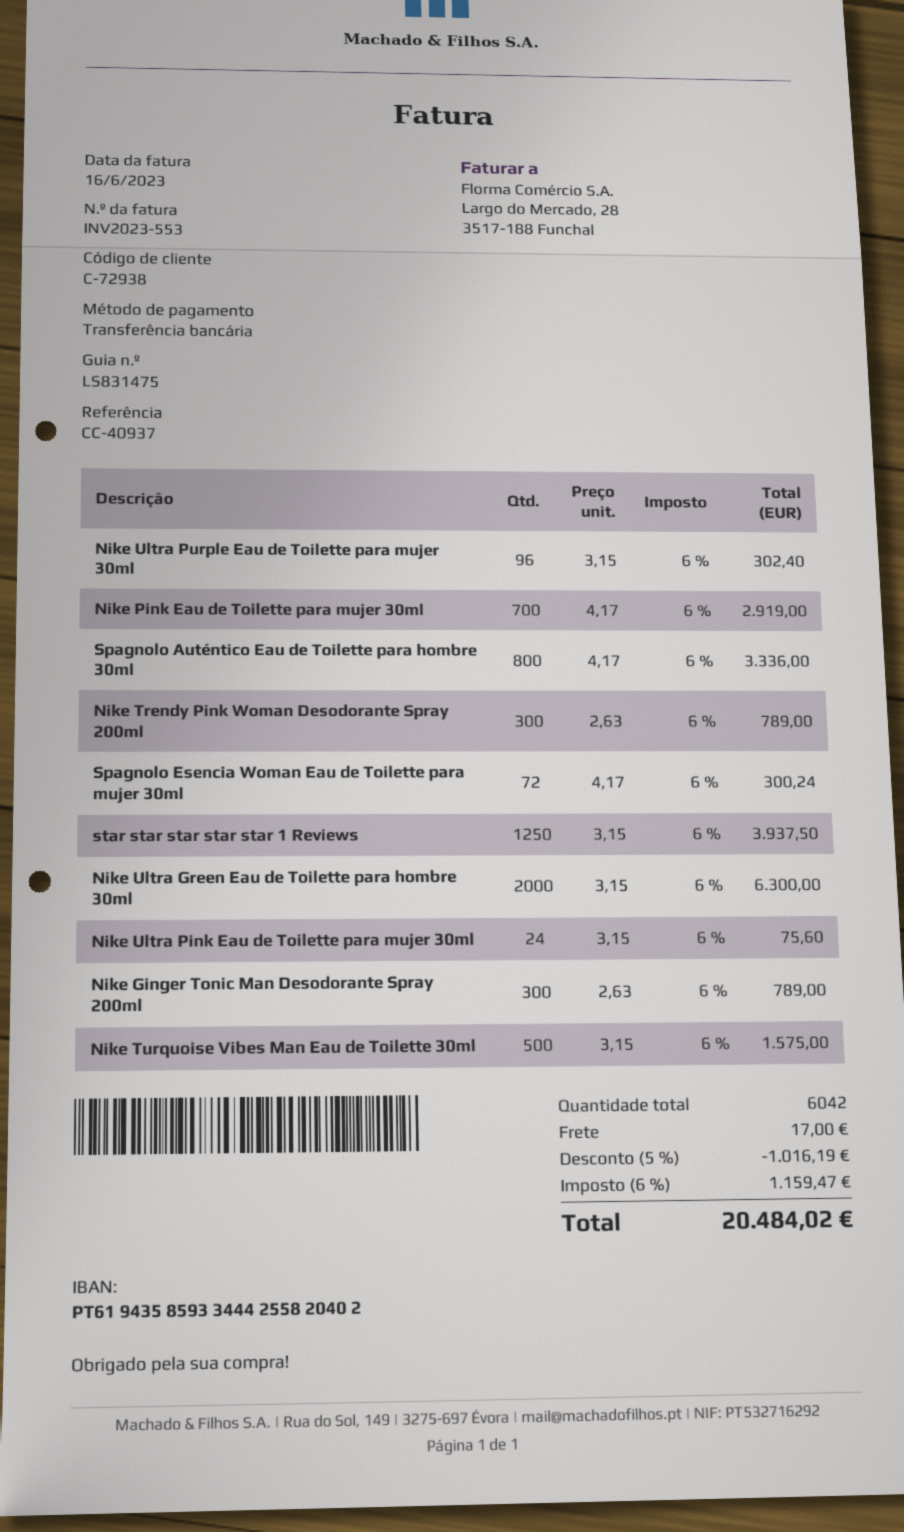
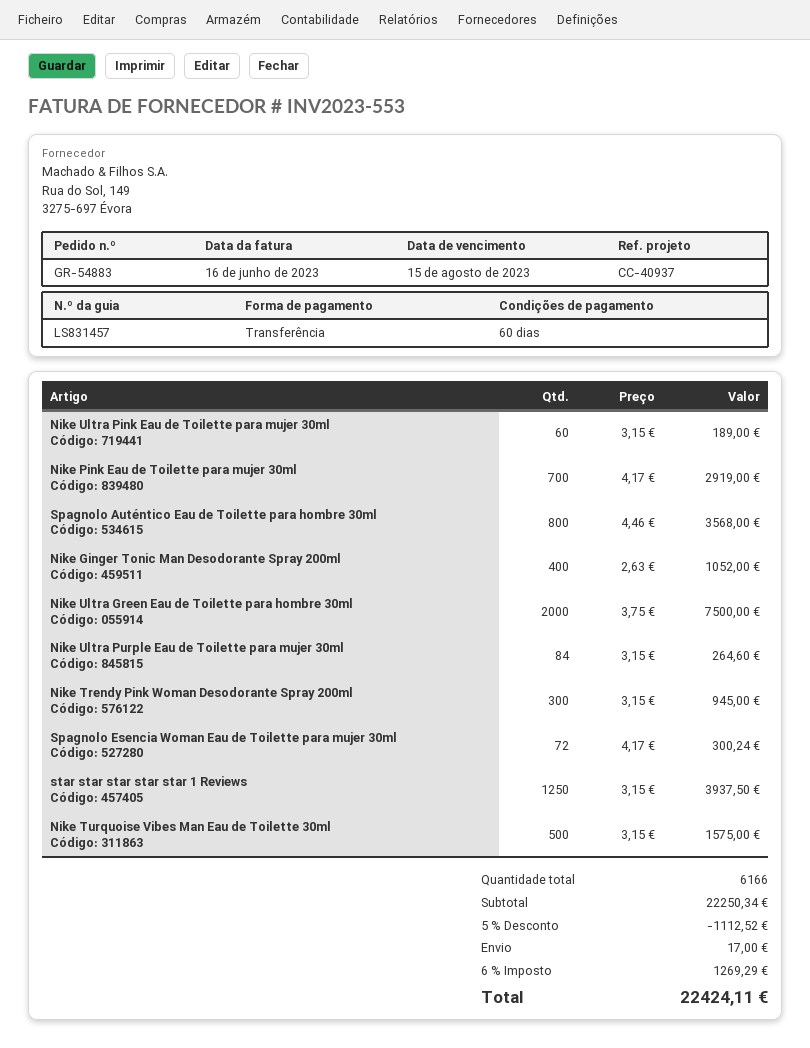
delivery note number: LS831475 -> LS831457
Nike Ultra Purple Eau de Toilette para mujer 30ml: 96 x 3.15 = 302.40 -> 84 x 3.15 = 264.60
Spagnolo Auténtico Eau de Toilette para hombre 30ml: 800 x 4.17 = 3336.00 -> 800 x 4.46 = 3568.00
Nike Trendy Pink Woman Desodorante Spray 200ml: 300 x 2.63 = 789.00 -> 300 x 3.15 = 945.00
Nike Ultra Green Eau de Toilette para hombre 30ml: 2000 x 3.15 = 6300.00 -> 2000 x 3.75 = 7500.00
Nike Ultra Pink Eau de Toilette para mujer 30ml: 24 x 3.15 = 75.60 -> 60 x 3.15 = 189.00
Nike Ginger Tonic Man Desodorante Spray 200ml: 300 x 2.63 = 789.00 -> 400 x 2.63 = 1052.00
total quantity: 6042 -> 6166
discount: 5% = 1016.19 -> 5% = 1112.52
tax: 6% = 1159.47 -> 6% = 1269.29
total: 20484.02 -> 22424.11

